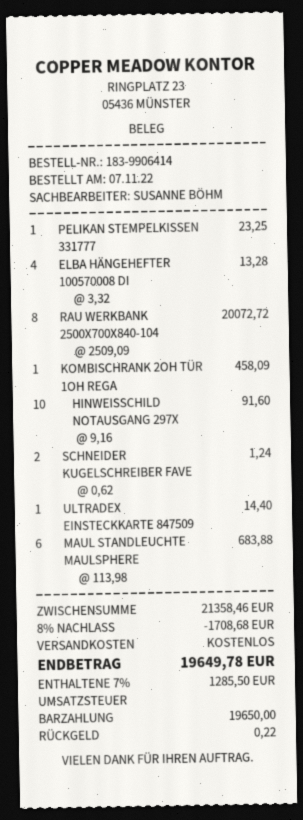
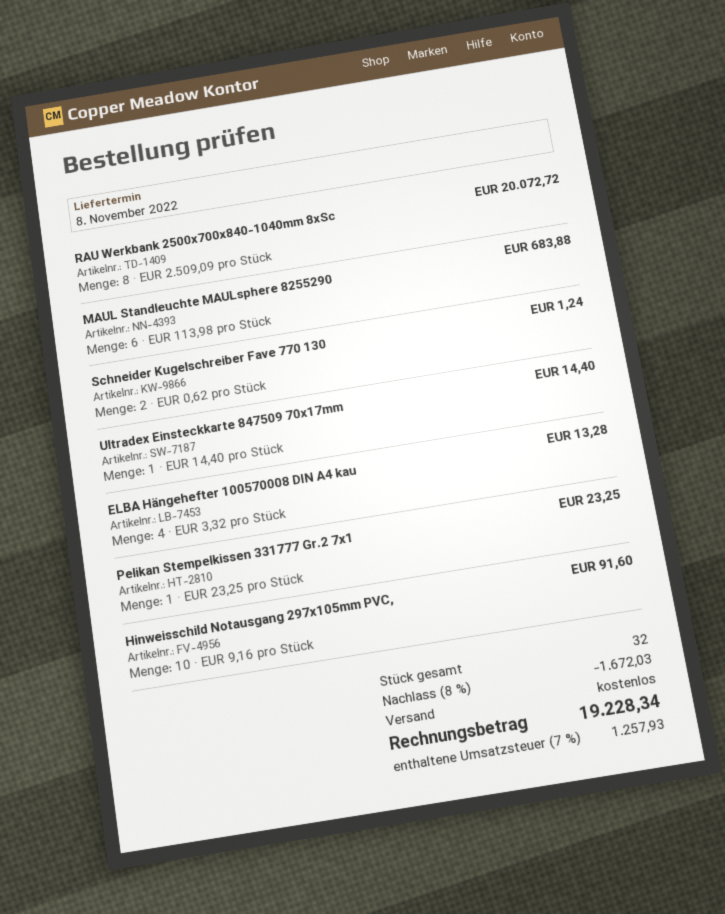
KOMBISCHRANK 2OH TÜR 1OH REGA: 1 x 458.09 = 458.09 -> none
discount: 8% = 1708.68 -> 8% = 1672.03
tax: 7% = 1285.50 -> 7% = 1257.93
total: 19649.78 -> 19228.34

